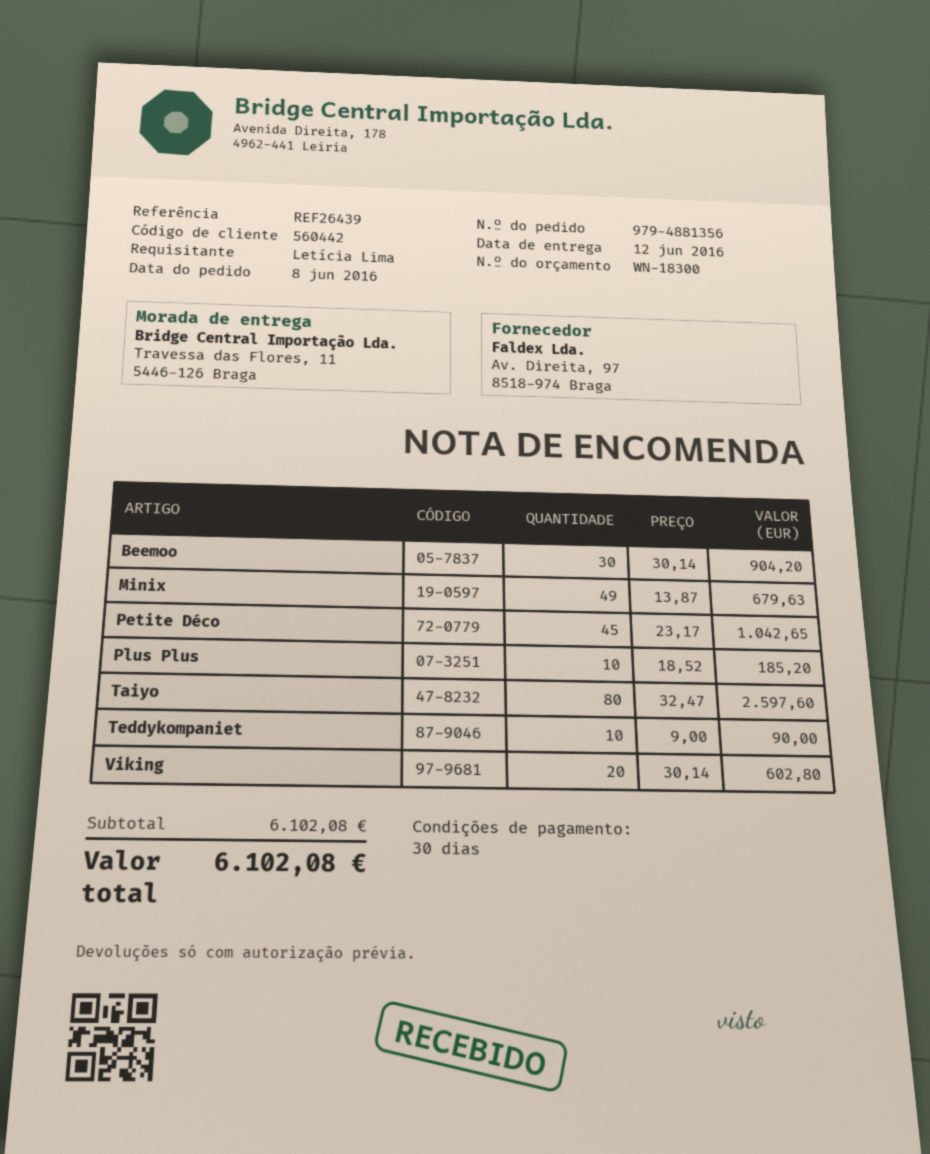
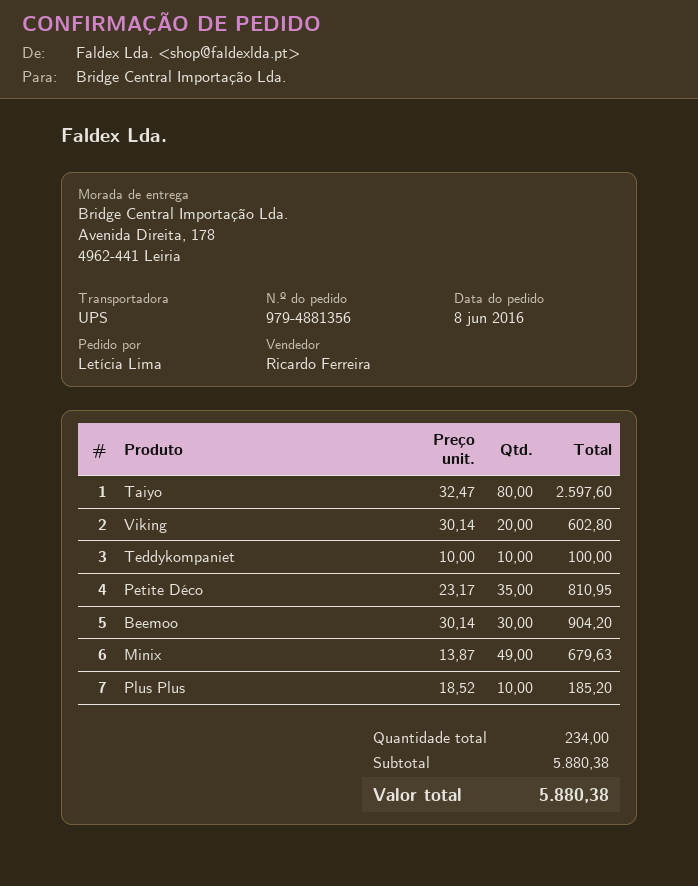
ship to: Travessa das Flores, 11, 5446-126 Braga -> Avenida Direita, 178, 4962-441 Leiria
Petite Déco: 45 x 23.17 = 1042.65 -> 35 x 23.17 = 810.95
Teddykompaniet: 10 x 9.00 = 90.00 -> 10 x 10.00 = 100.00
subtotal: 6102.08 -> 5880.38
total: 6102.08 -> 5880.38

